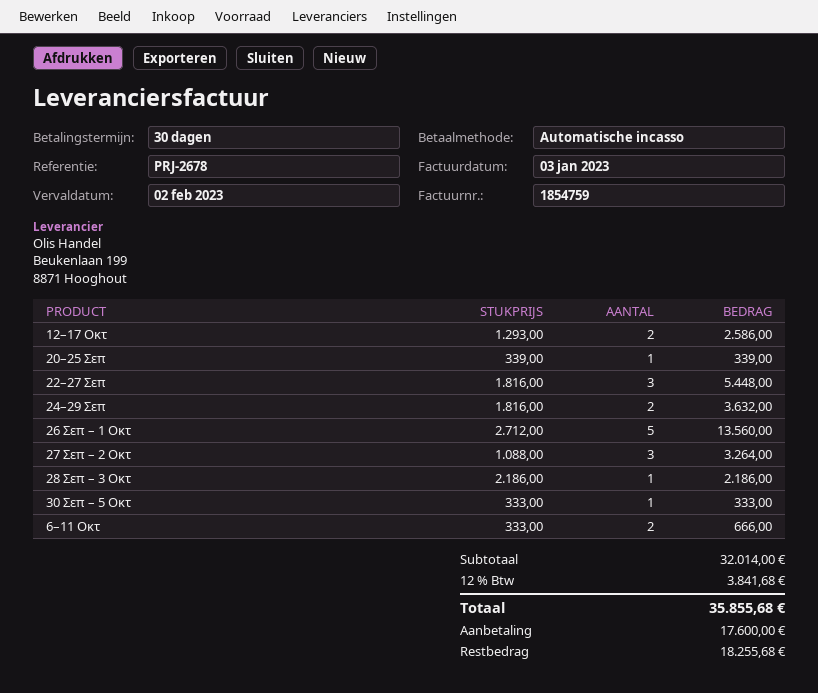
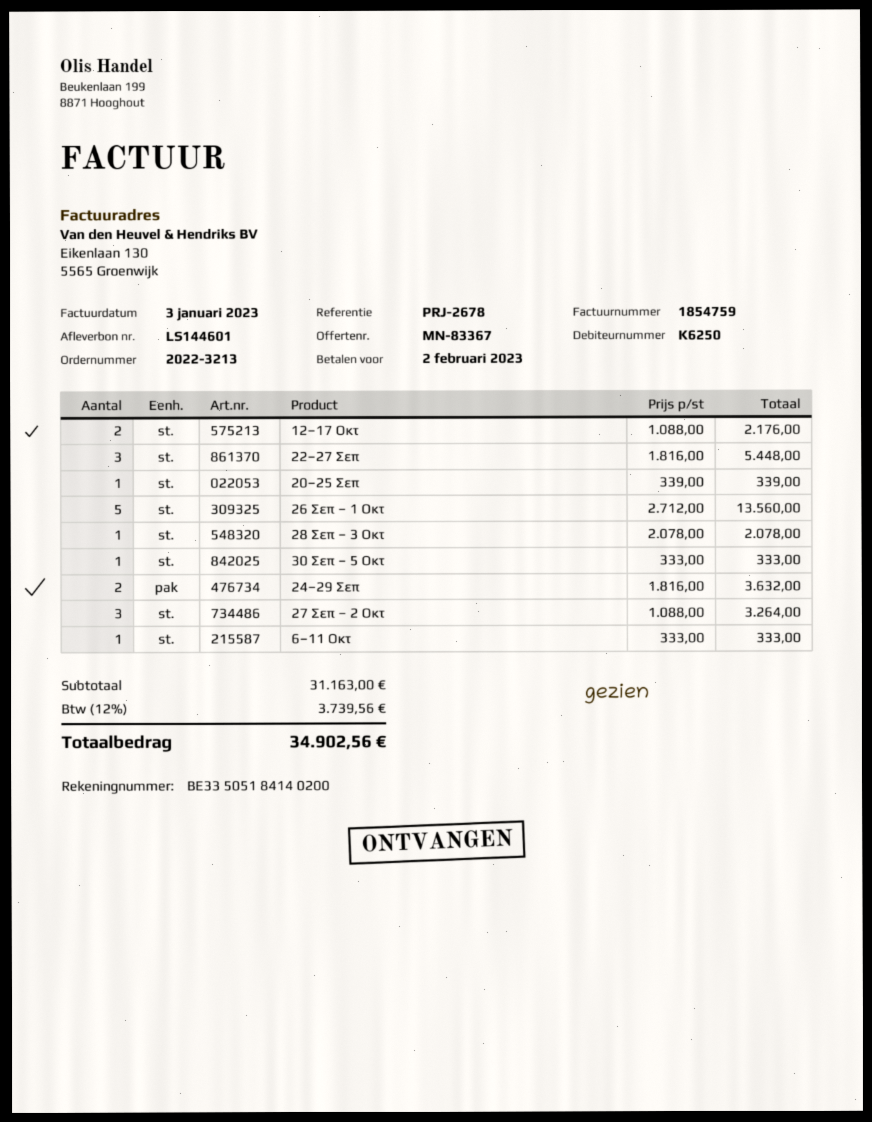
12–17 Οκτ: 2 x 1293.00 = 2586.00 -> 2 x 1088.00 = 2176.00
28 Σεπ – 3 Οκτ: 1 x 2186.00 = 2186.00 -> 1 x 2078.00 = 2078.00
6–11 Οκτ: 2 x 333.00 = 666.00 -> 1 x 333.00 = 333.00
subtotal: 32014.00 -> 31163.00
tax: 12% = 3841.68 -> 12% = 3739.56
total: 35855.68 -> 34902.56

